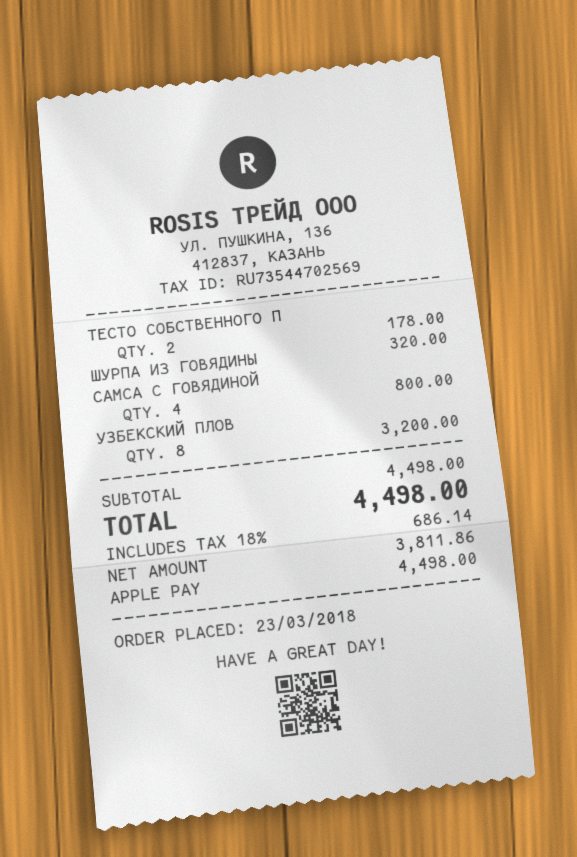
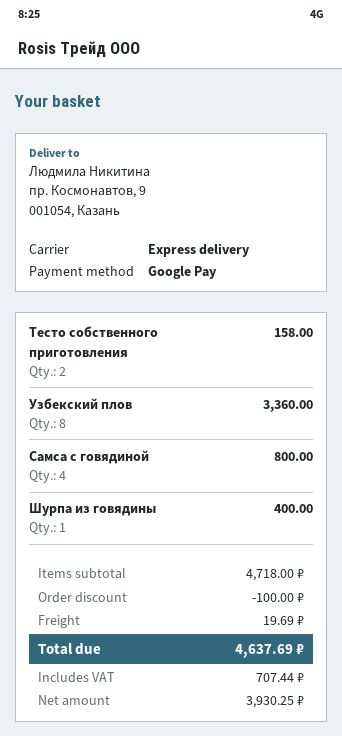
payment method: Apple Pay -> Google Pay
ТЕСТО СОБСТВЕННОГО П: 2 for 178.00 -> 2 for 158.00
ШУРПА ИЗ ГОВЯДИНЫ: 1 for 320.00 -> 1 for 400.00
УЗБЕКСКИЙ ПЛОВ: 8 for 3200.00 -> 8 for 3360.00
subtotal: 4498.00 -> 4718.00
discount: none -> 100.00
shipping: none -> 19.69
net: 3811.86 -> 3930.25
tax: 686.14 -> 707.44
total: 4498.00 -> 4637.69

